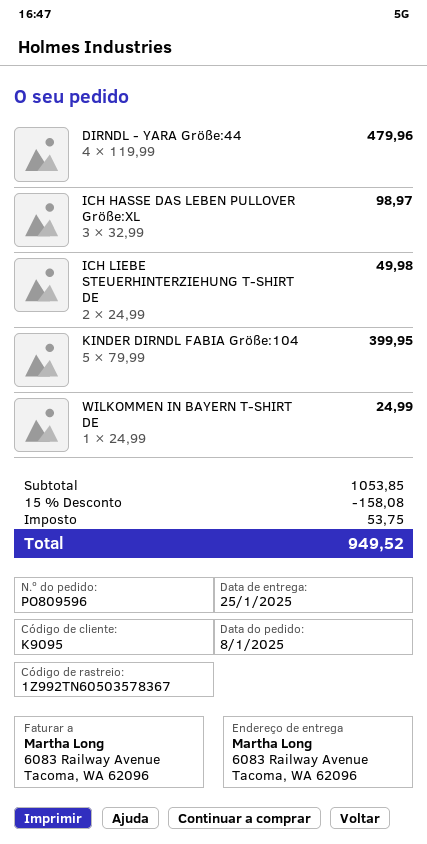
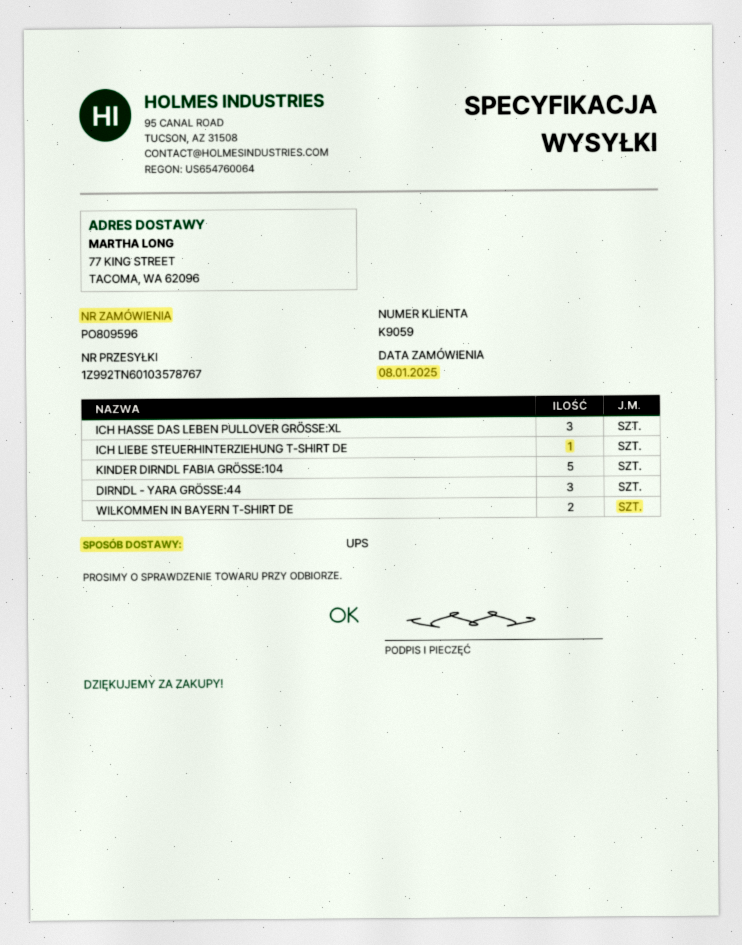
customer number: K9095 -> K9059
tracking number: 1Z992TN60503578367 -> 1Z992TN60103578767
ship to: 6083 Railway Avenue, Tacoma, WA 62096 -> 77 KING STREET, TACOMA, WA 62096
DIRNDL - YARA Größe:44: 4 -> 3
ICH LIEBE STEUERHINTERZIEHUNG T-SHIRT DE: 2 -> 1
WILKOMMEN IN BAYERN T-SHIRT DE: 1 -> 2

